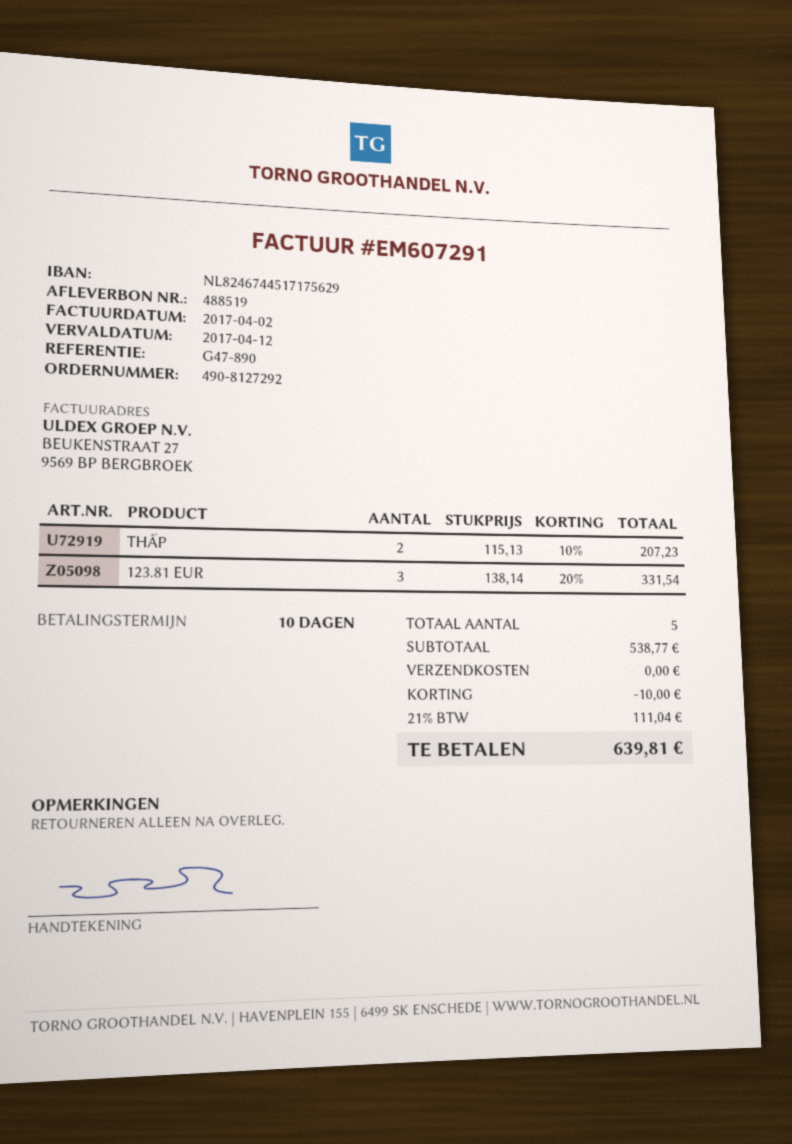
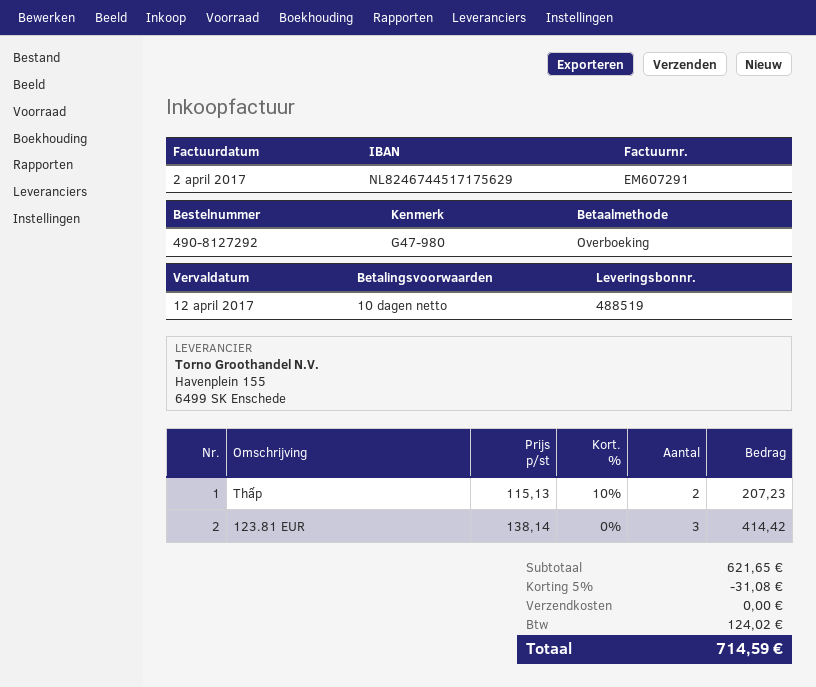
reference: G47-890 -> G47-980
123.81 EUR: 3 x 138.14 - 20% = 331.54 -> 3 x 138.14 = 414.42
subtotal: 538.77 -> 621.65
discount: 10.00 -> 31.08
tax: 111.04 -> 124.02
total: 639.81 -> 714.59

